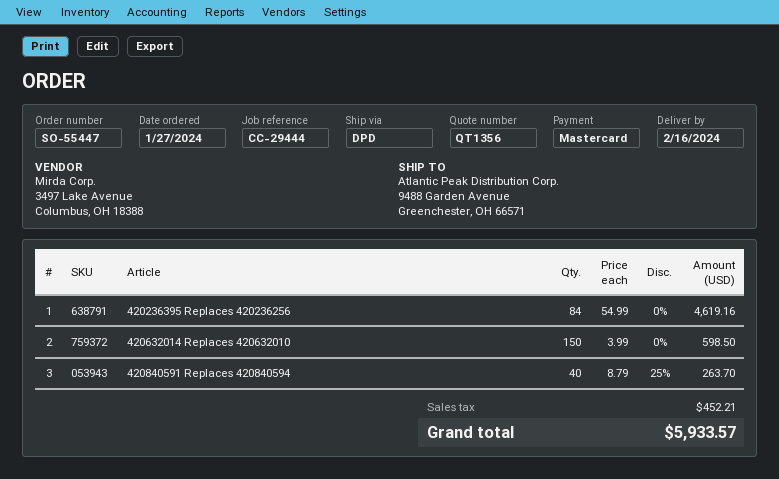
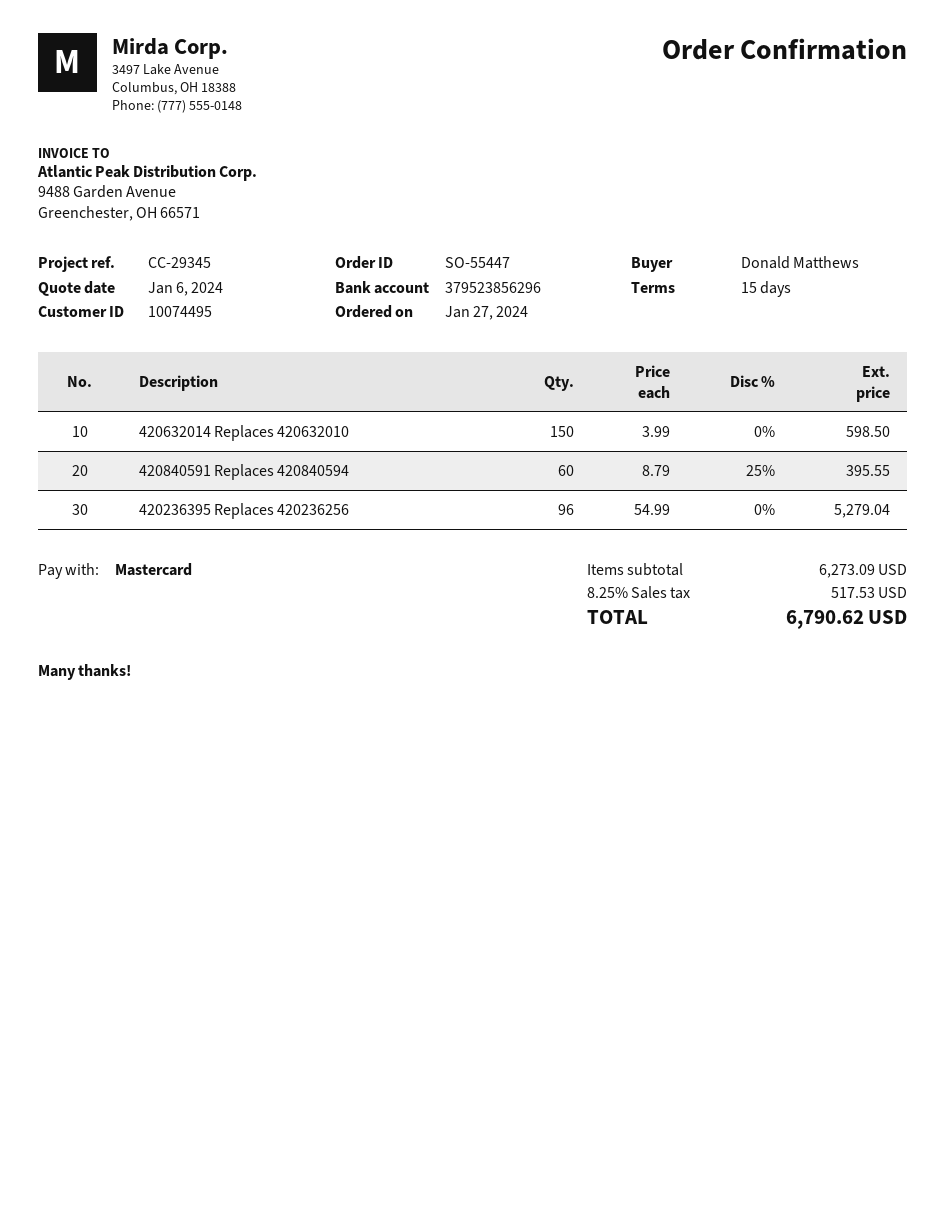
reference: CC-29444 -> CC-29345
420236395 Replaces 420236256: 84 x 54.99 = 4619.16 -> 96 x 54.99 = 5279.04
420840591 Replaces 420840594: 40 x 8.79 - 25% = 263.70 -> 60 x 8.79 - 25% = 395.55
tax: 452.21 -> 517.53
total: 5933.57 -> 6790.62

